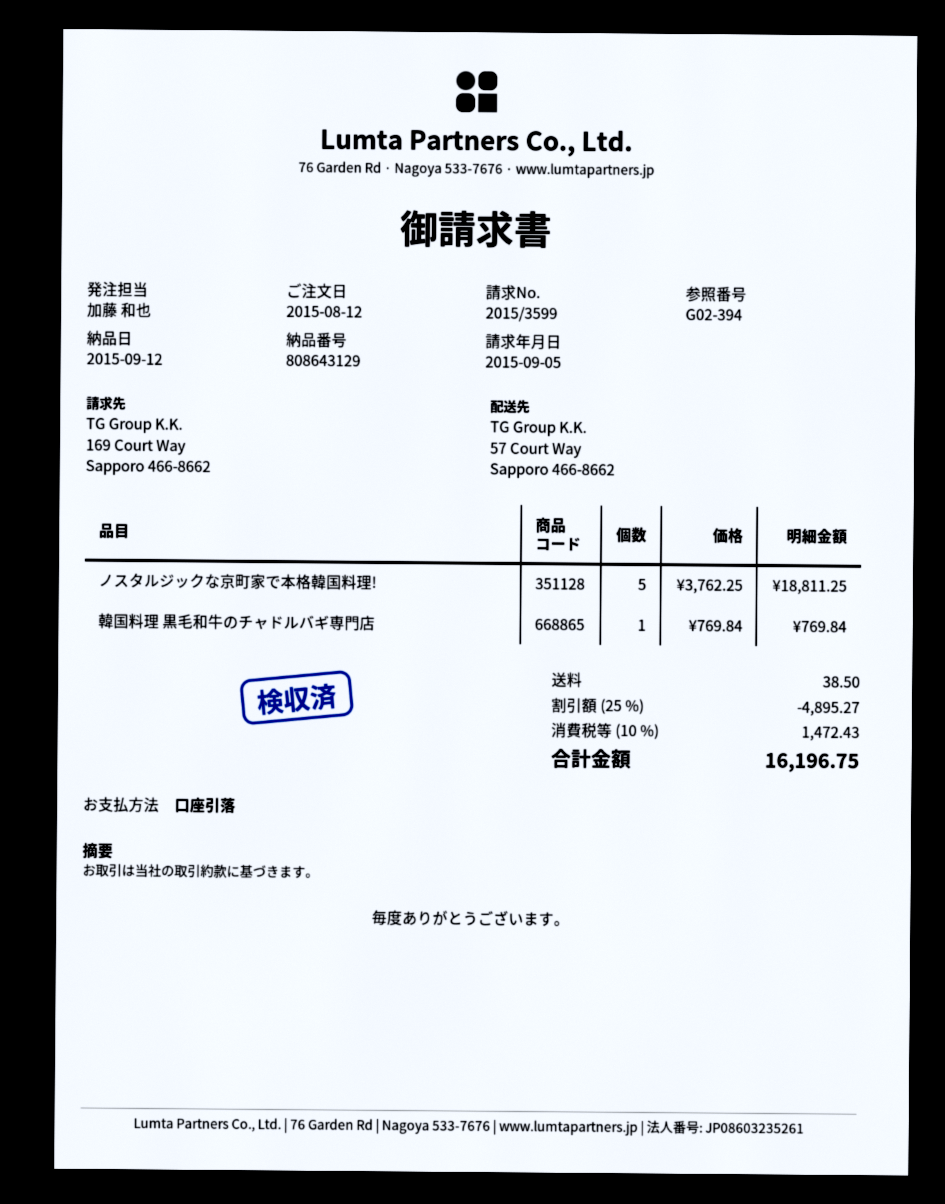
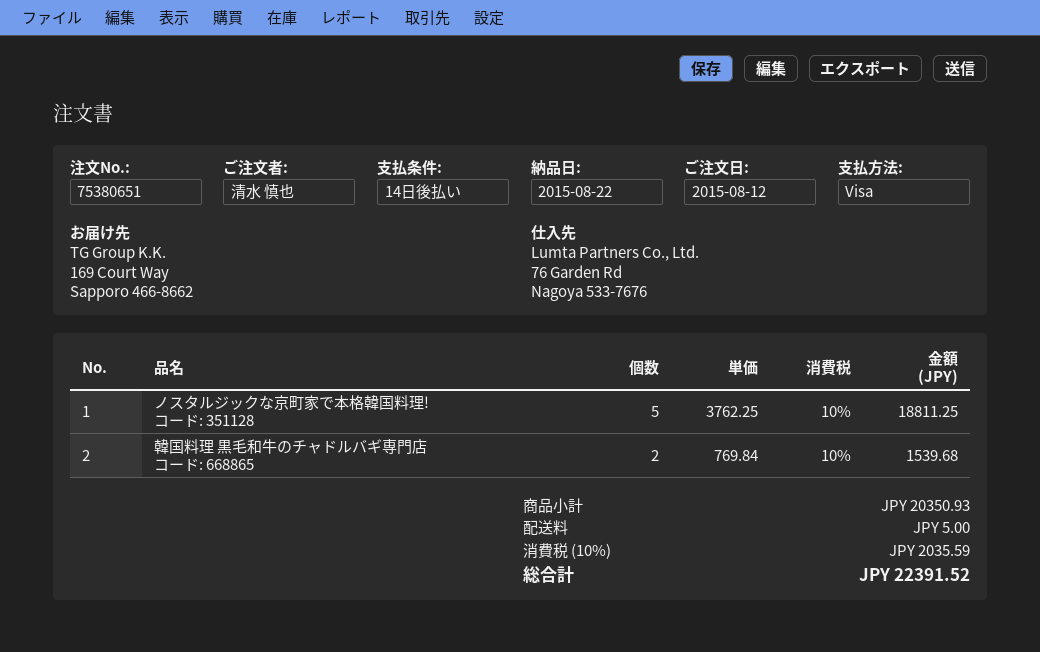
delivery date: 2015-09-12 -> 2015-08-22
ordered by: 加藤 和也 -> 清水 慎也
payment method: direct debit -> Visa
ship to: 57 Court Way, Sapporo 466-8662 -> 169 Court Way, Sapporo 466-8662
韓国料理 黒毛和牛のチャドルバギ専門店: 1 x 769.84 = 769.84 -> 2 x 769.84 = 1539.68
discount: 25% = 4895.27 -> none
shipping: 38.50 -> 5.00
tax: 10% = 1472.43 -> 10% = 2035.59
total: 16196.75 -> 22391.52

